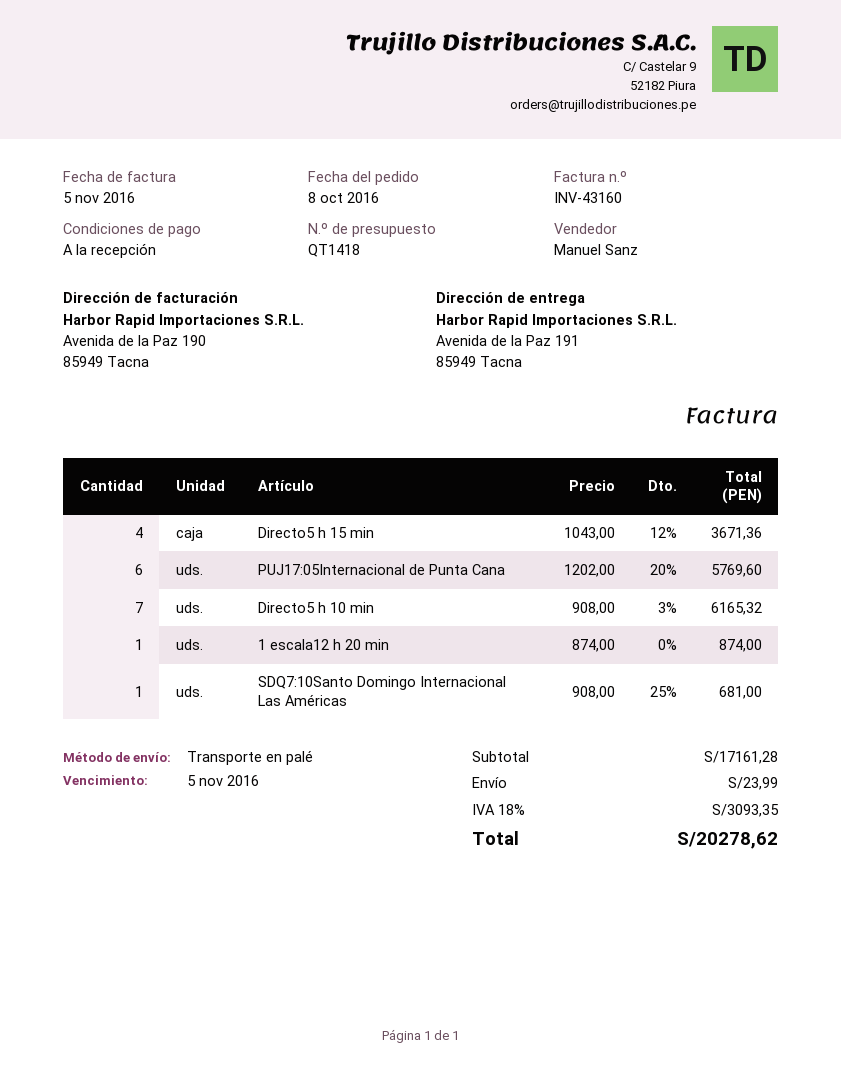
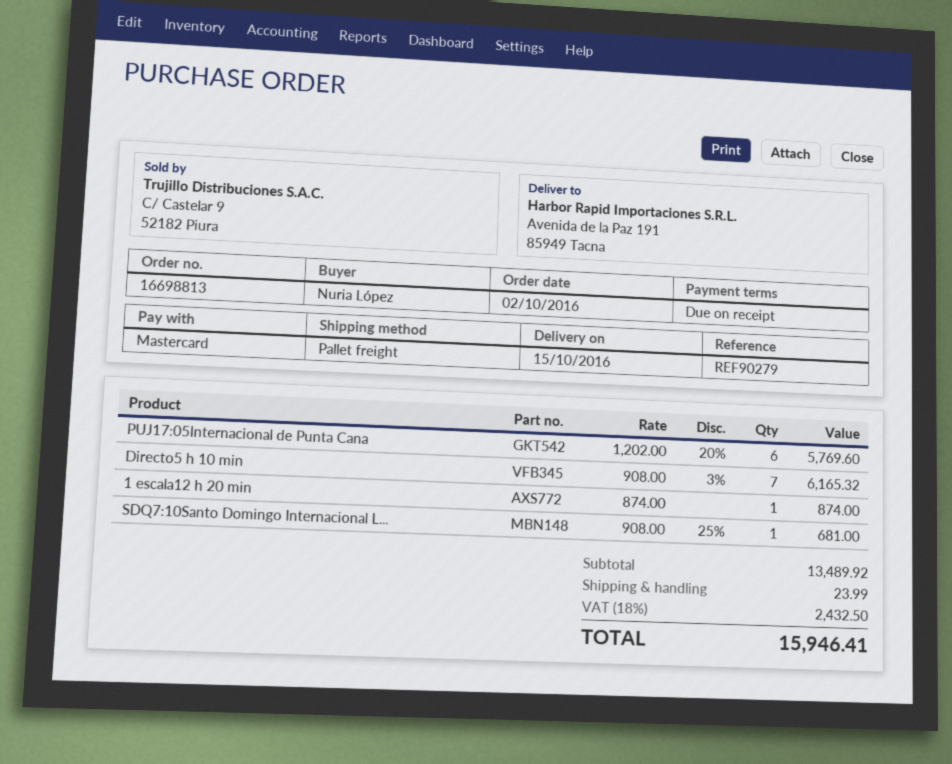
order date: 2016-10-08 -> 2016-10-02
Directo5 h 15 min: 4 x 1043.00 - 12% = 3671.36 -> none
subtotal: 17161.28 -> 13489.92
tax: 18% = 3093.35 -> 18% = 2432.50
total: 20278.62 -> 15946.41

